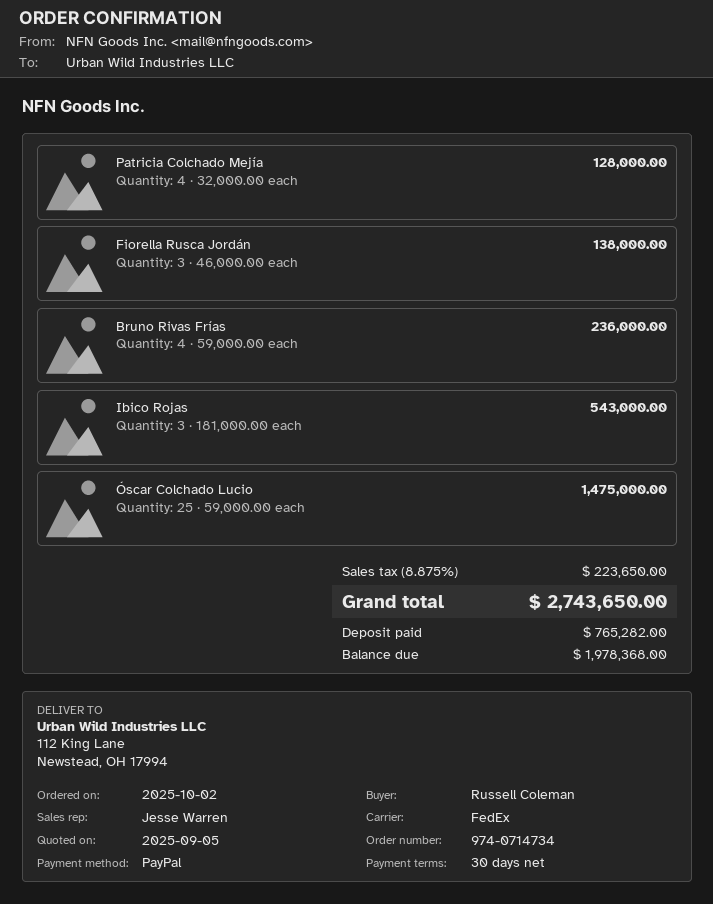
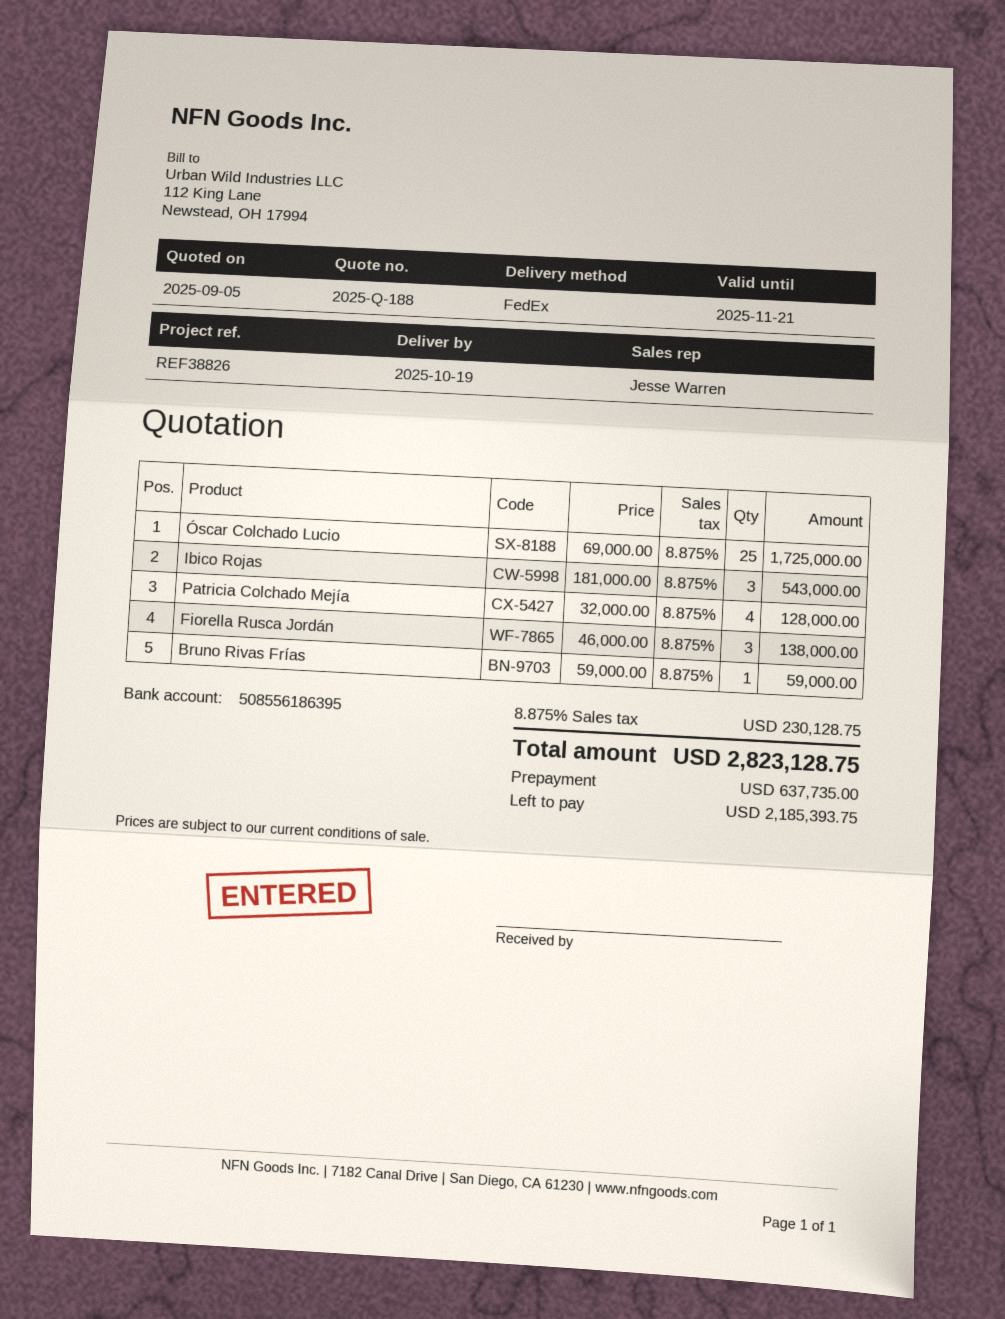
Bruno Rivas Frías: 4 x 59000.00 = 236000.00 -> 1 x 59000.00 = 59000.00
Óscar Colchado Lucio: 25 x 59000.00 = 1475000.00 -> 25 x 69000.00 = 1725000.00
tax: 8.875% = 223650.00 -> 8.875% = 230128.75
total: 2743650.00 -> 2823128.75
deposit: 765282.00 -> 637735.00
balance: 1978368.00 -> 2185393.75

